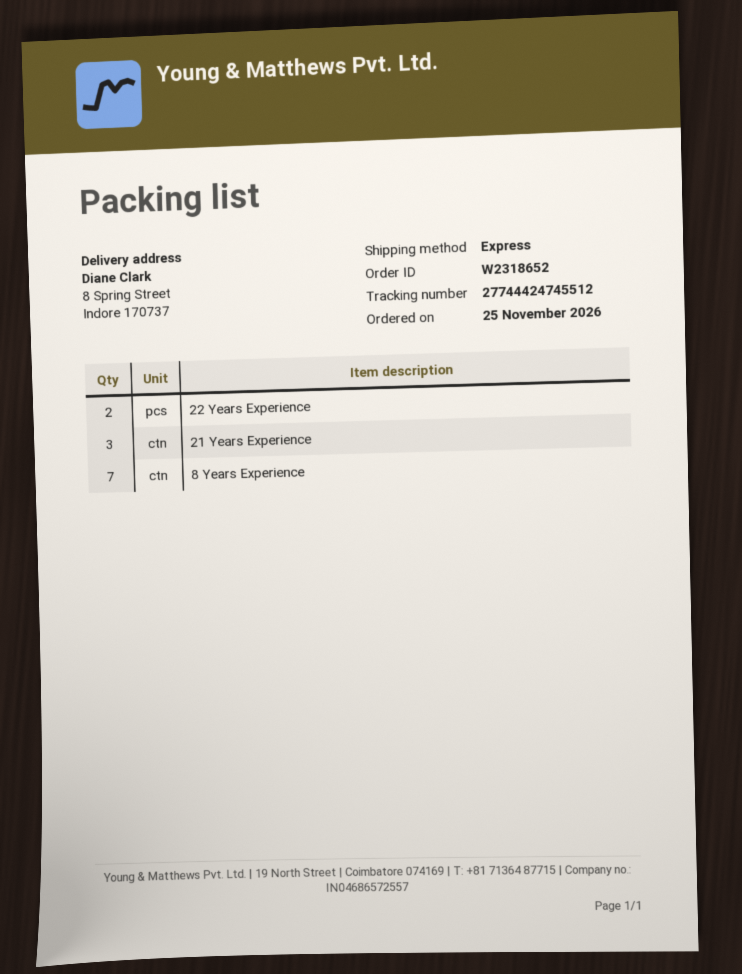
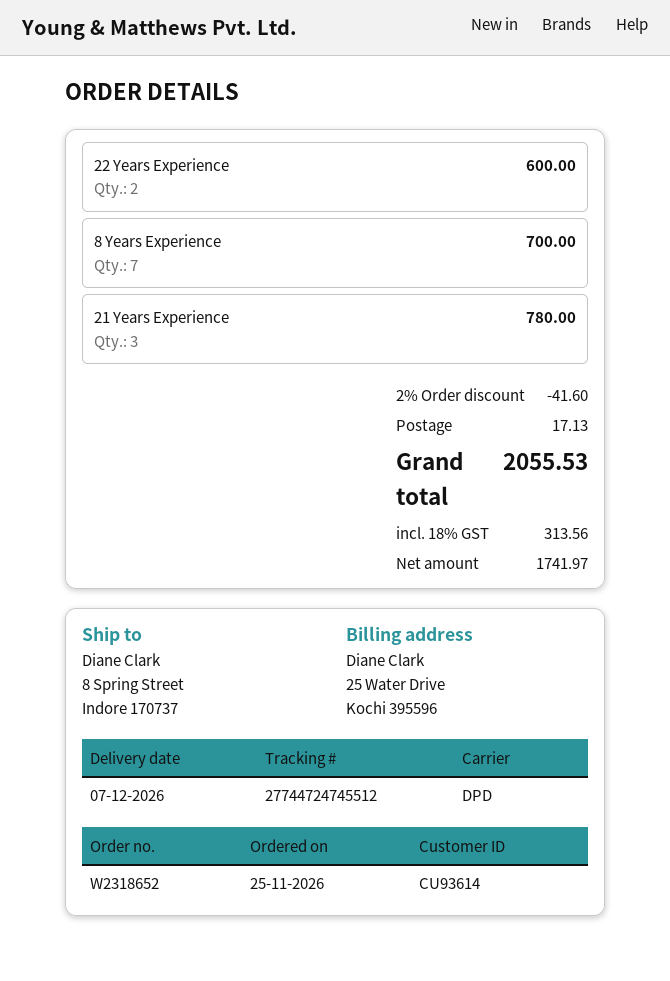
shipping method: express -> DPD
tracking number: 27744424745512 -> 27744724745512

